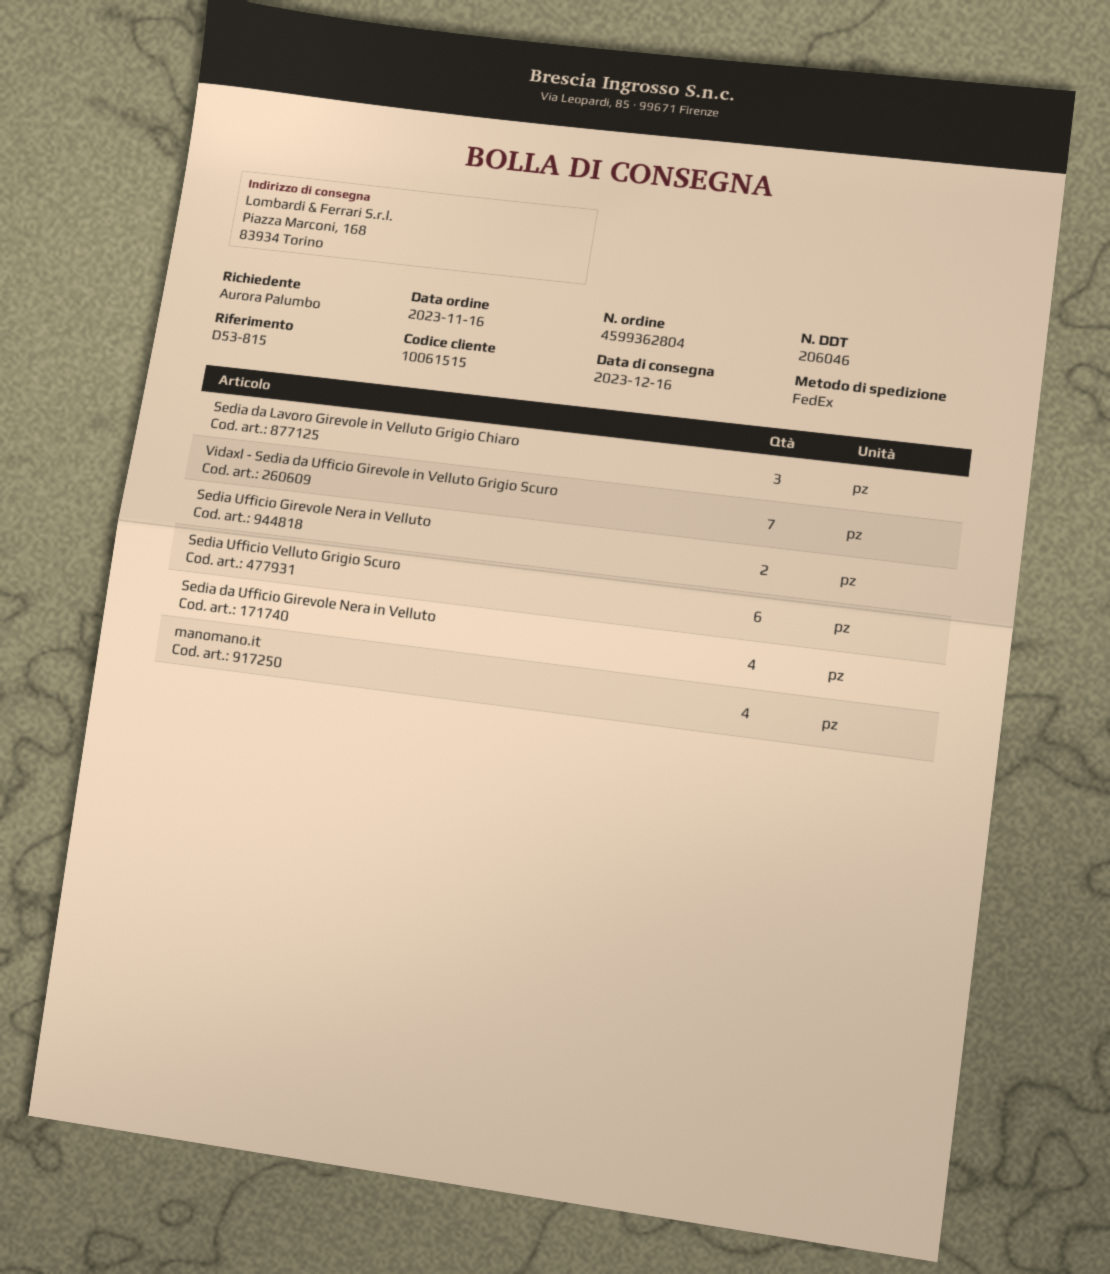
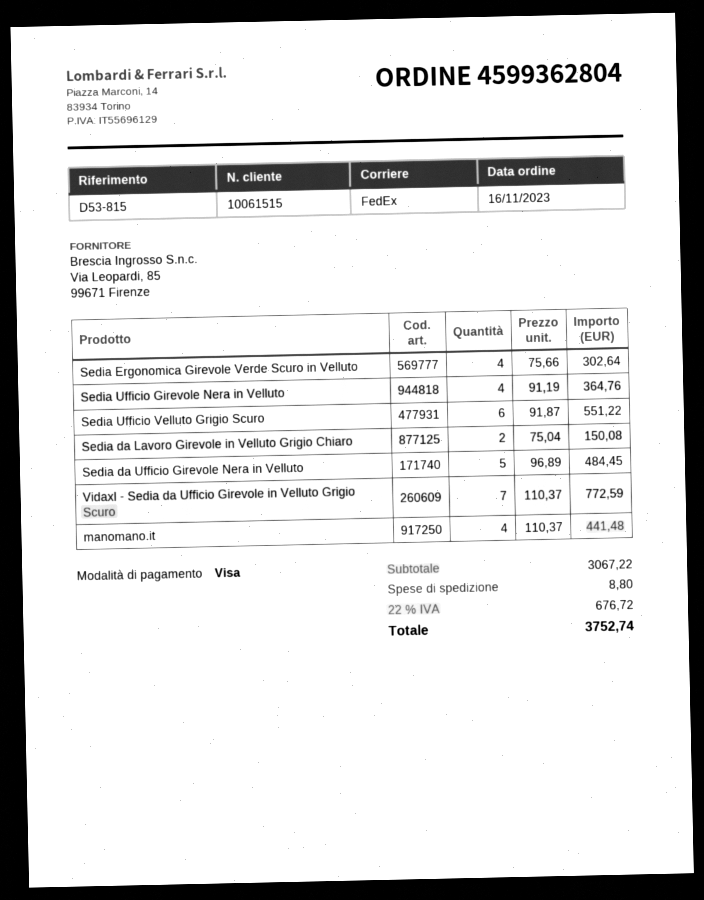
Sedia da Lavoro Girevole in Velluto Grigio Chiaro: 3 -> 2
Sedia Ufficio Girevole Nera in Velluto: 2 -> 4
Sedia da Ufficio Girevole Nera in Velluto: 4 -> 5
Sedia Ergonomica Girevole Verde Scuro in Velluto: none -> 4

